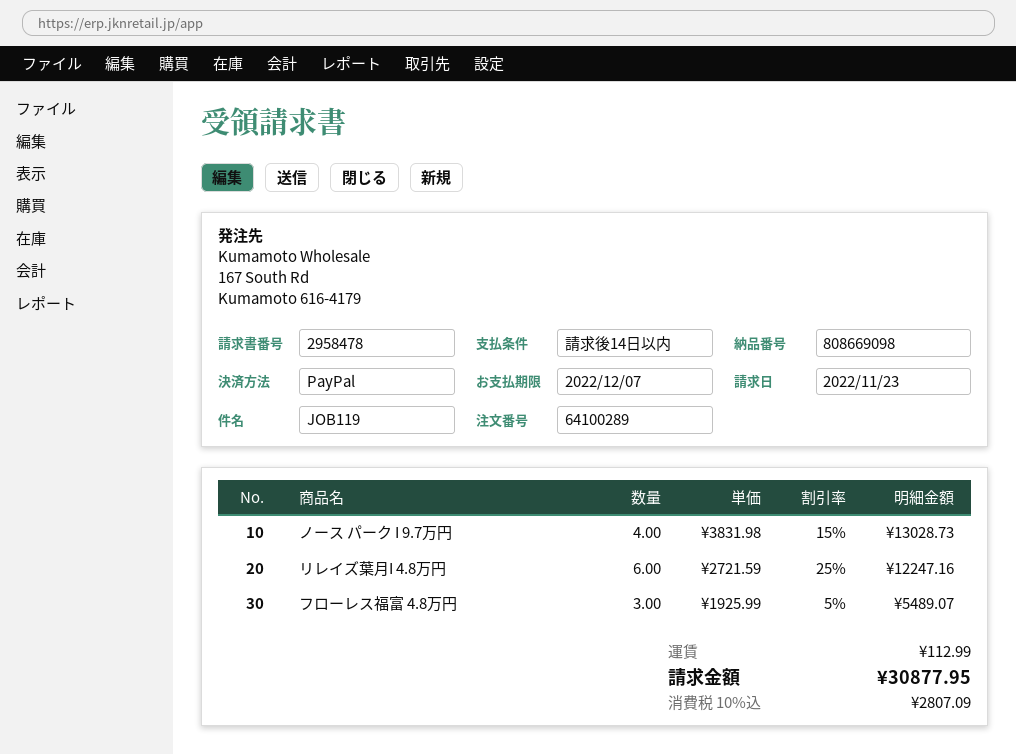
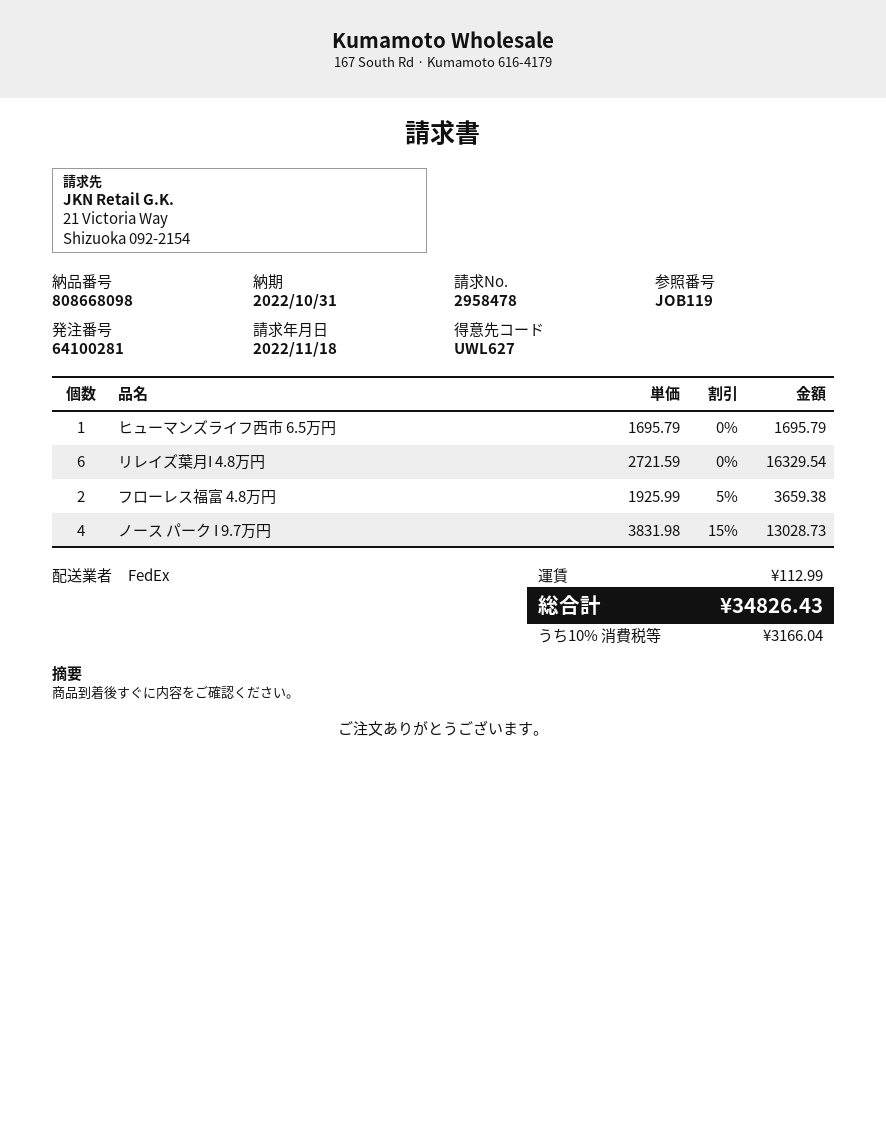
order number: 64100289 -> 64100281
delivery note number: 808669098 -> 808668098
invoice date: 2022-11-23 -> 2022-11-18
リレイズ葉月I 4.8万円: 6 x 2721.59 - 25% = 12247.16 -> 6 x 2721.59 = 16329.54
フローレス福富 4.8万円: 3 x 1925.99 - 5% = 5489.07 -> 2 x 1925.99 - 5% = 3659.38
ヒューマンズライフ西市 6.5万円: none -> 1 x 1695.79 = 1695.79
tax: 10% = 2807.09 -> 10% = 3166.04
total: 30877.95 -> 34826.43

